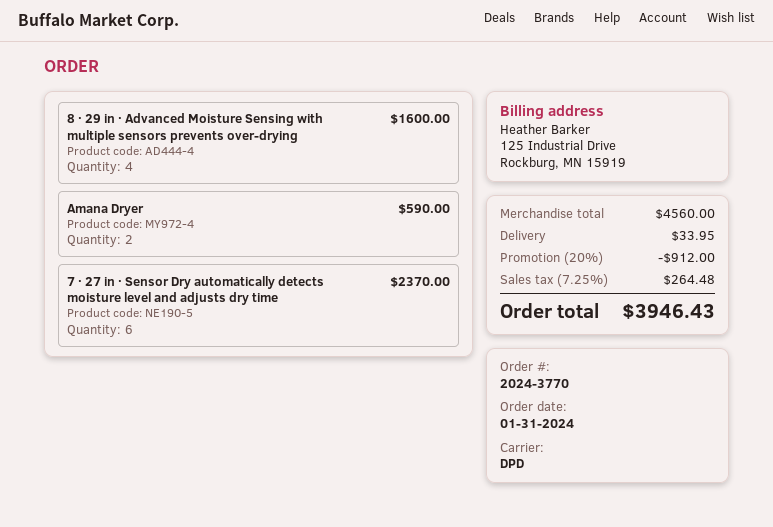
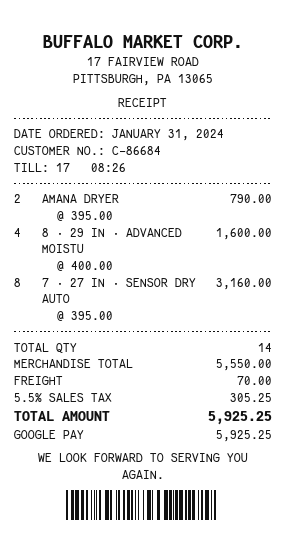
Amana Dryer: 2 for 590.00 -> 2 for 790.00
7 · 27 in · Sensor Dry automatically detects moisture level and adjusts dry time: 6 for 2370.00 -> 8 for 3160.00
subtotal: 4560.00 -> 5550.00
discount: 20% = 912.00 -> none
shipping: 33.95 -> 70.00
tax: 7.25% = 264.48 -> 5.5% = 305.25
total: 3946.43 -> 5925.25

